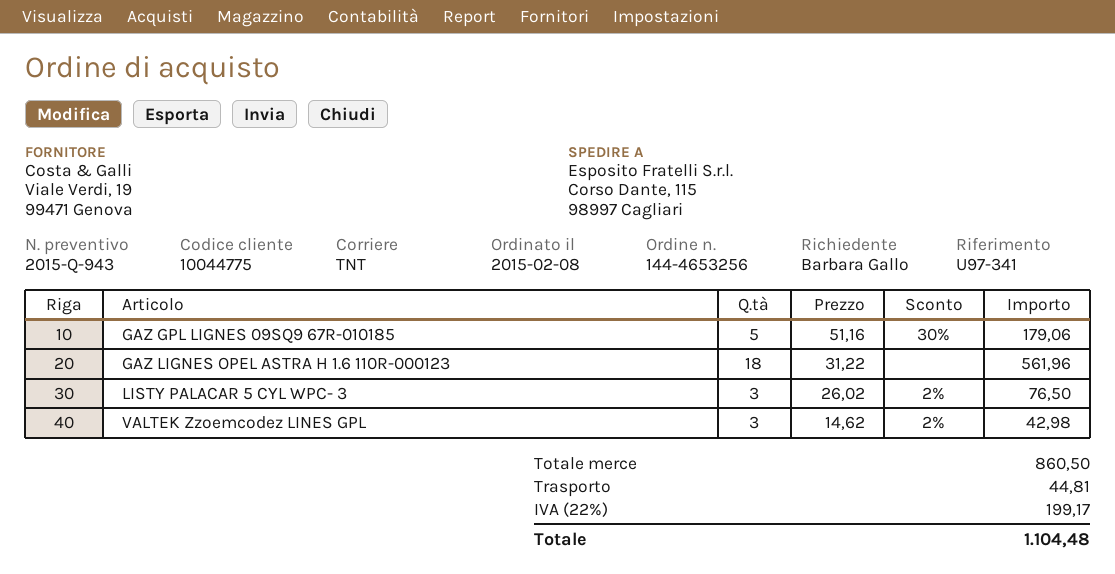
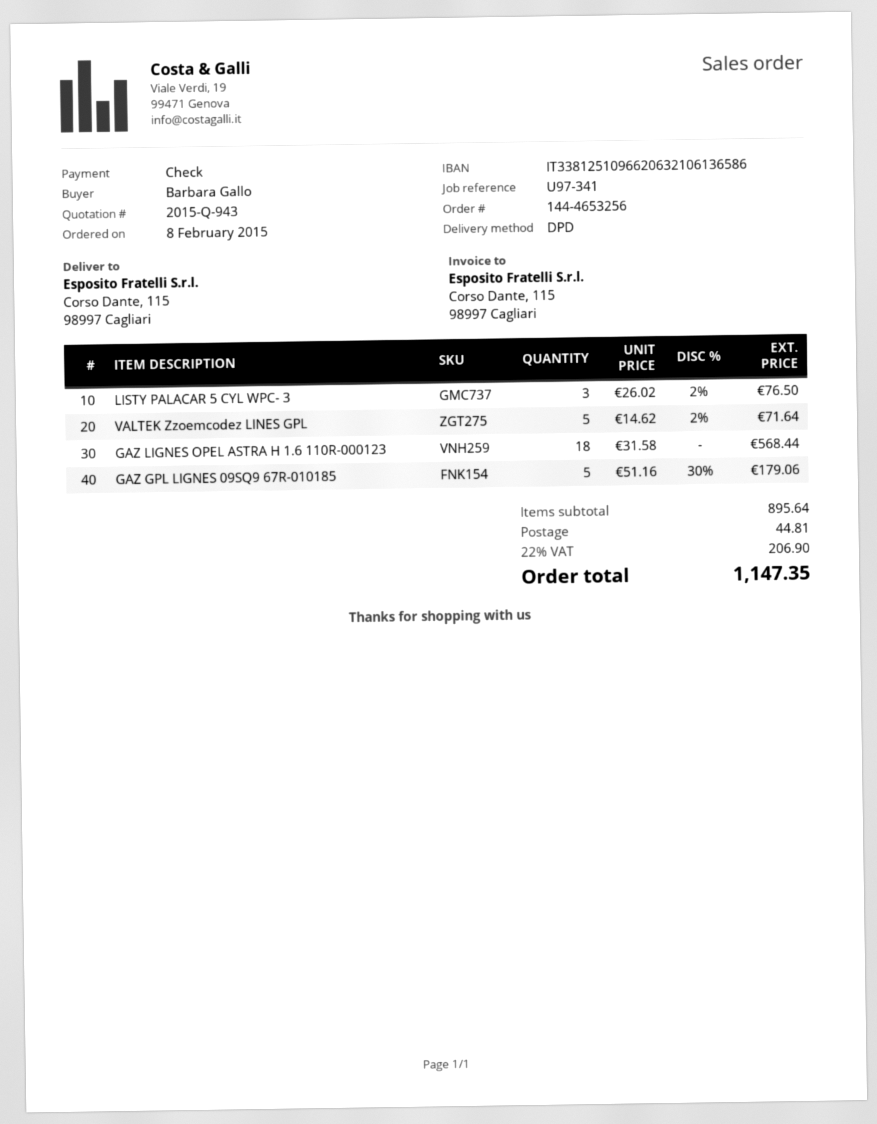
shipping method: TNT -> DPD
GAZ LIGNES OPEL ASTRA H 1.6 110R-000123: 18 x 31.22 = 561.96 -> 18 x 31.58 = 568.44
VALTEK Zzoemcodez LINES GPL: 3 x 14.62 - 2% = 42.98 -> 5 x 14.62 - 2% = 71.64
subtotal: 860.50 -> 895.64
tax: 22% = 199.17 -> 22% = 206.90
total: 1104.48 -> 1147.35

